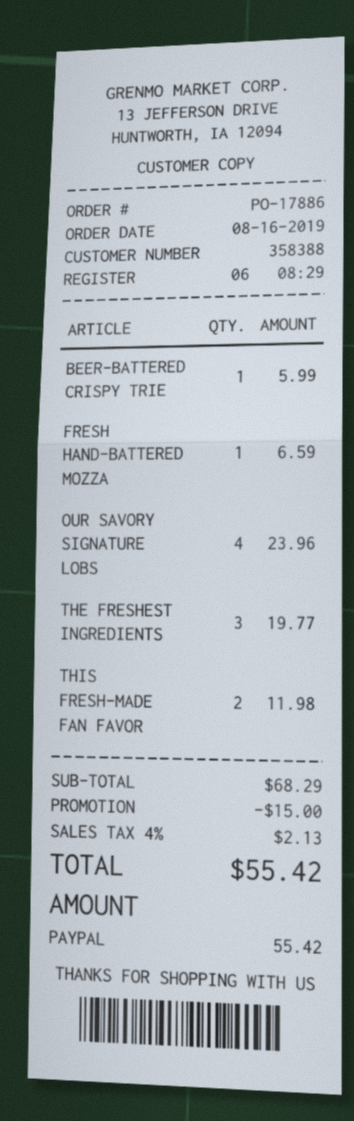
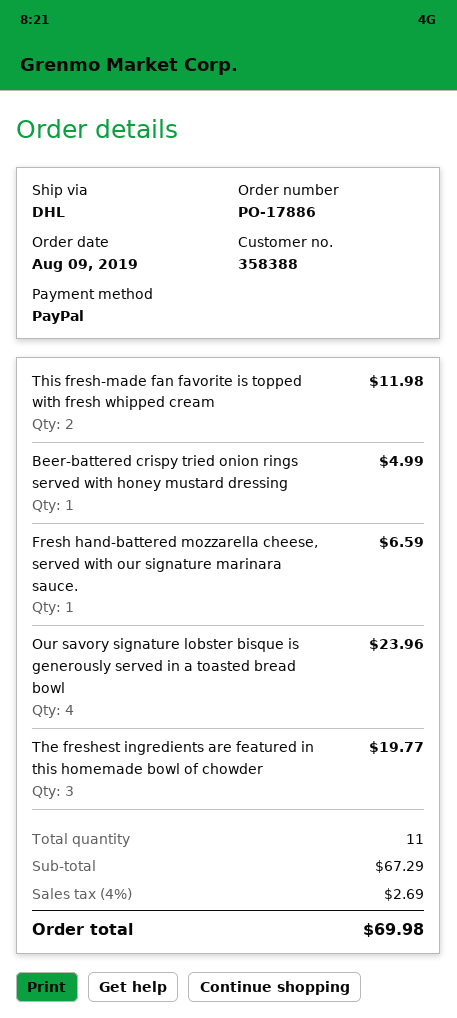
order date: 2019-08-16 -> 2019-08-09
BEER-BATTERED CRISPY TRIE: 1 for 5.99 -> 1 for 4.99
subtotal: 68.29 -> 67.29
discount: 15.00 -> none
tax: 4% = 2.13 -> 4% = 2.69
total: 55.42 -> 69.98

